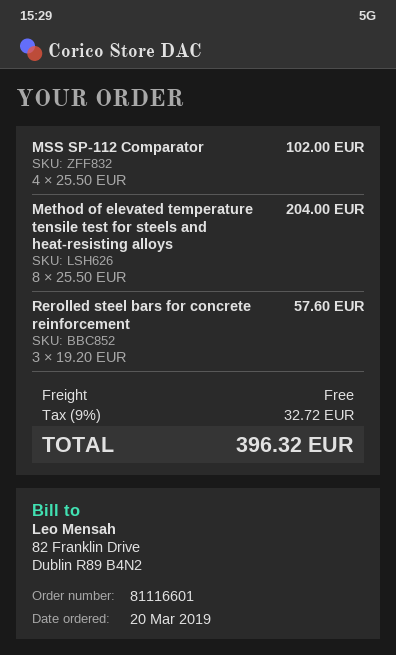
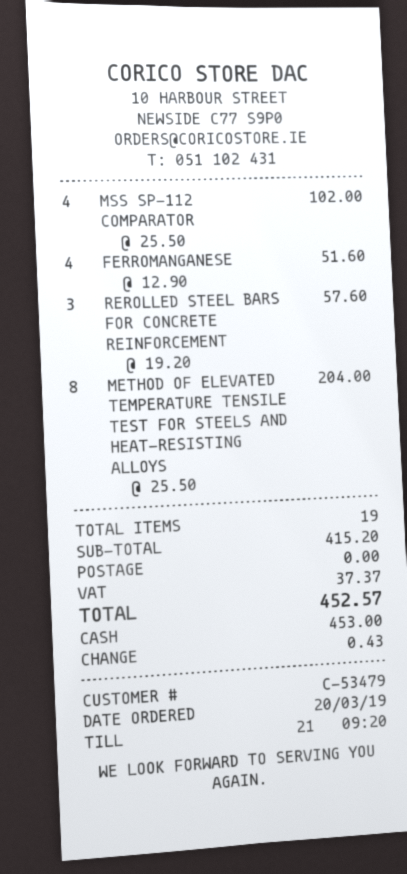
FERROMANGANESE: none -> 4 x 12.90 = 51.60
tax: 32.72 -> 37.37
total: 396.32 -> 452.57

